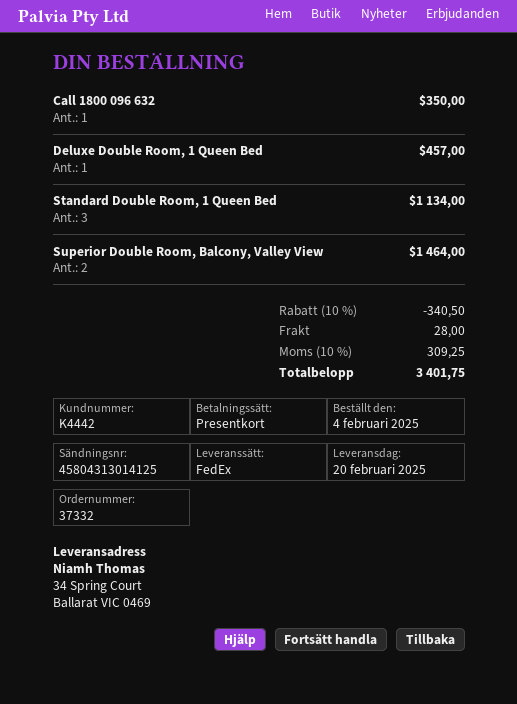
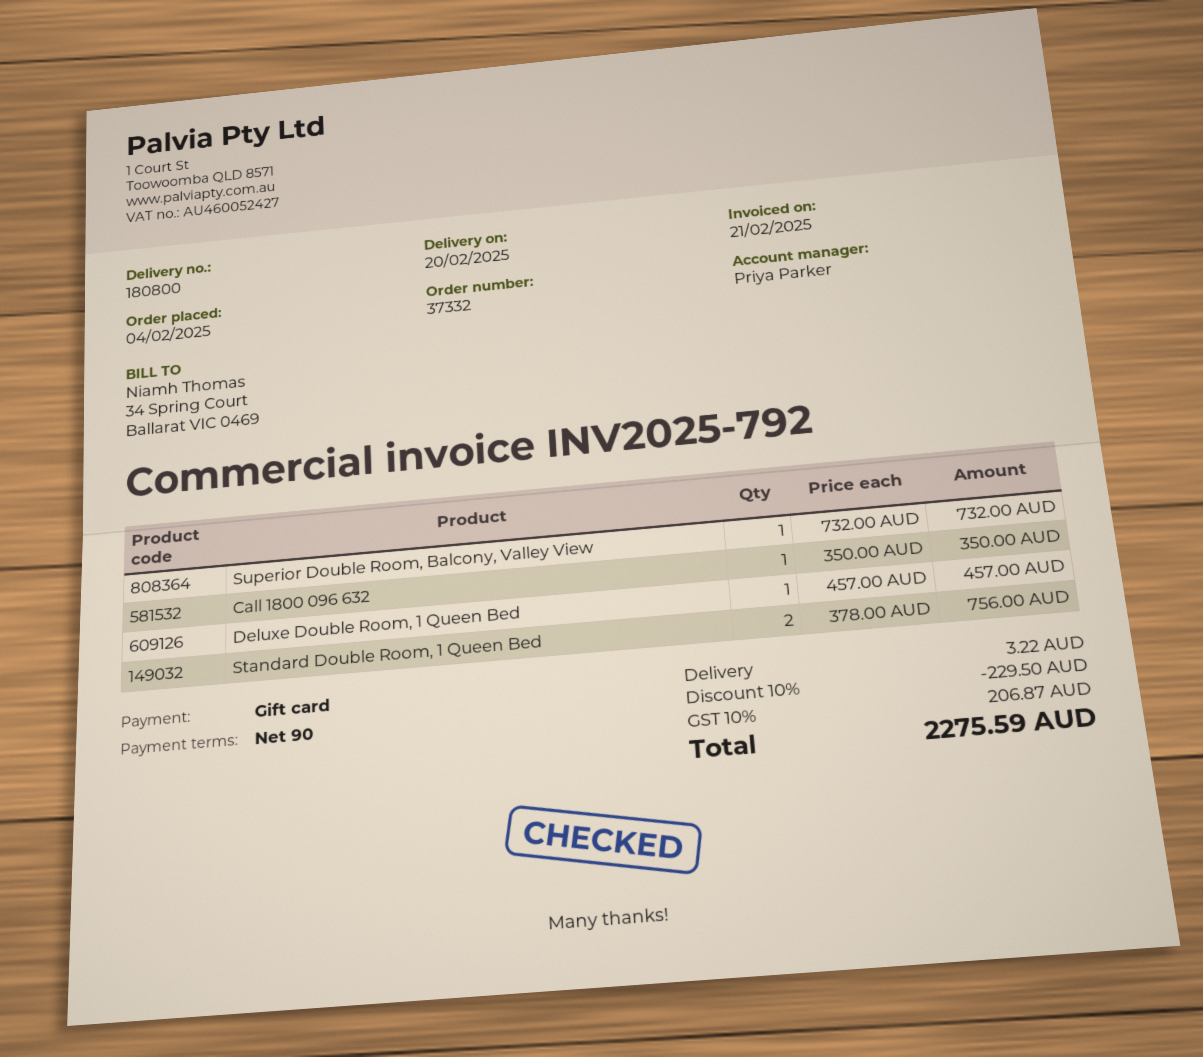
Standard Double Room, 1 Queen Bed: 3 for 1134.00 -> 2 for 756.00
Superior Double Room, Balcony, Valley View: 2 for 1464.00 -> 1 for 732.00
discount: 10% = 340.50 -> 10% = 229.50
shipping: 28.00 -> 3.22
tax: 10% = 309.25 -> 10% = 206.87
total: 3401.75 -> 2275.59

